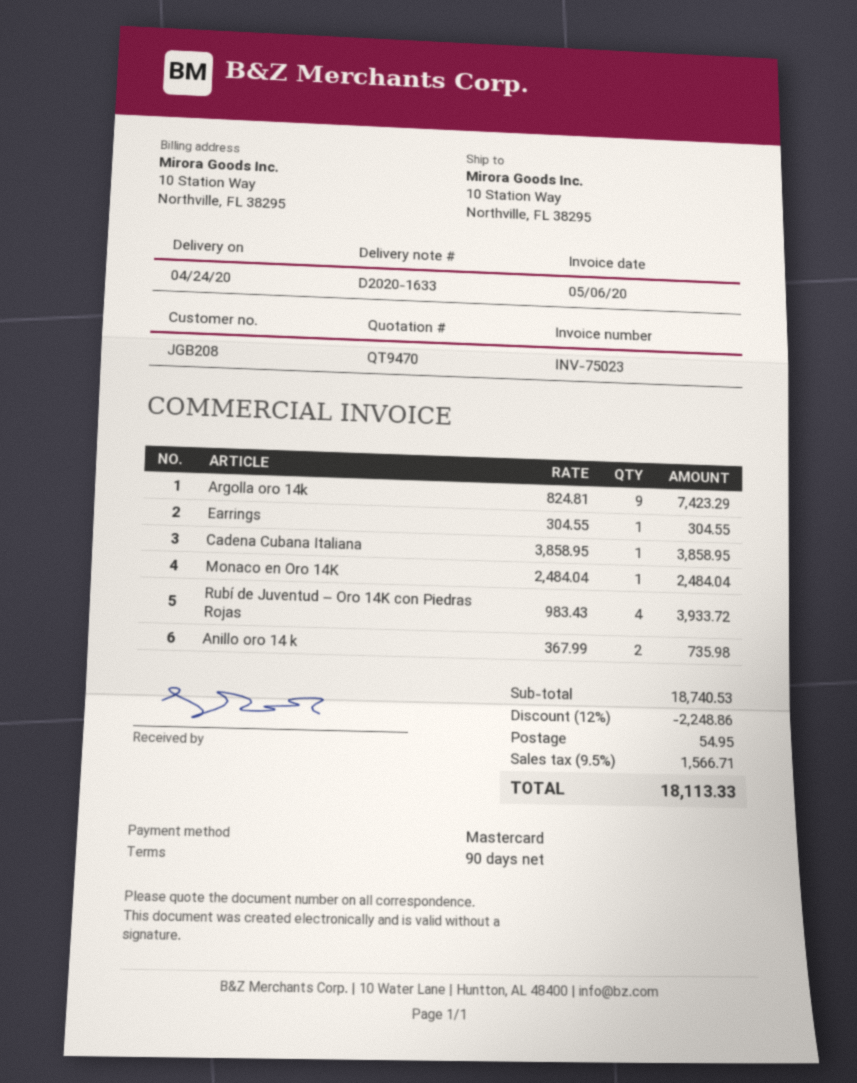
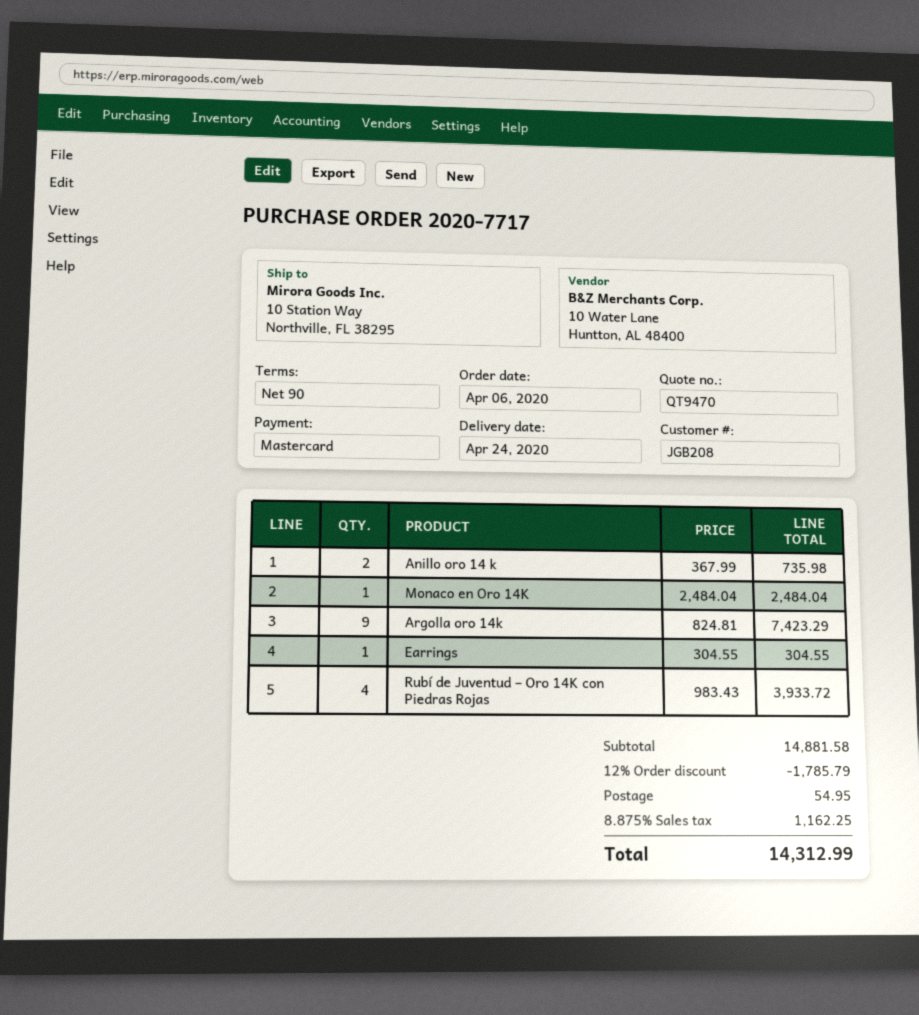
Cadena Cubana Italiana: 1 x 3858.95 = 3858.95 -> none
subtotal: 18740.53 -> 14881.58
discount: 12% = 2248.86 -> 12% = 1785.79
tax: 9.5% = 1566.71 -> 8.875% = 1162.25
total: 18113.33 -> 14312.99

